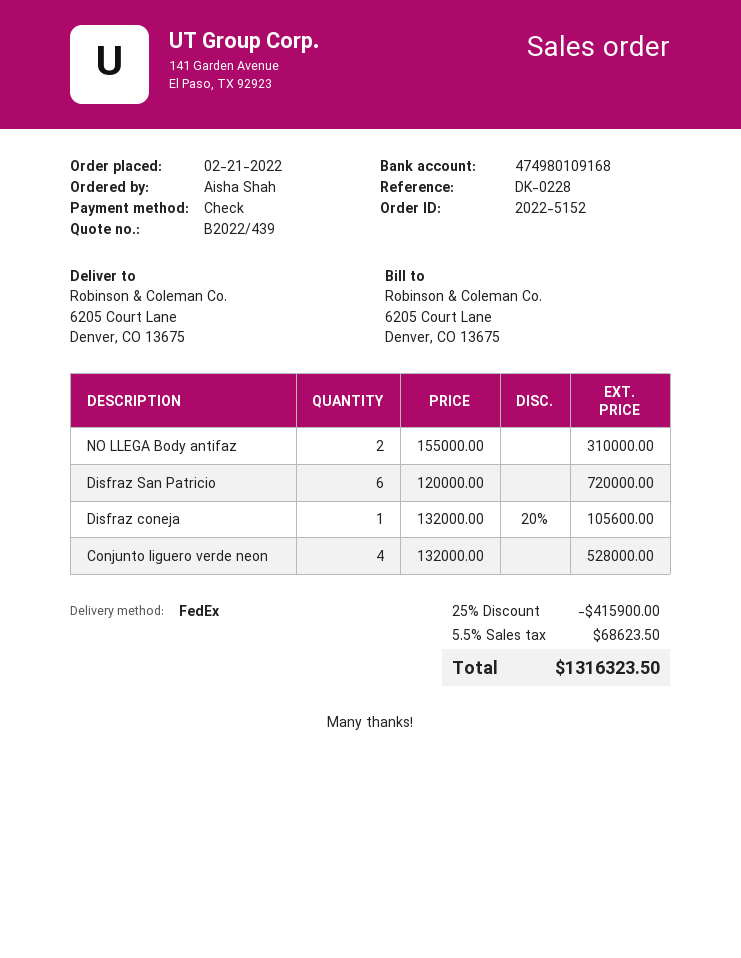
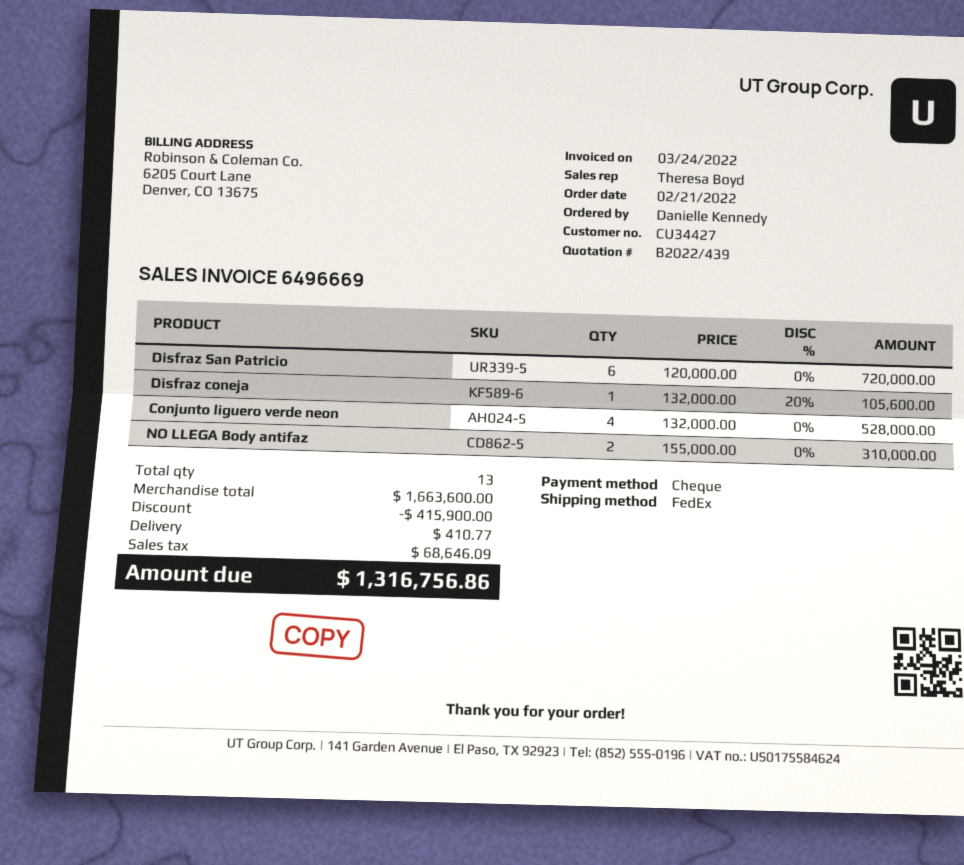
ordered by: Aisha Shah -> Danielle Kennedy
shipping: none -> 410.77
tax: 68623.50 -> 68646.09
total: 1316323.50 -> 1316756.86

